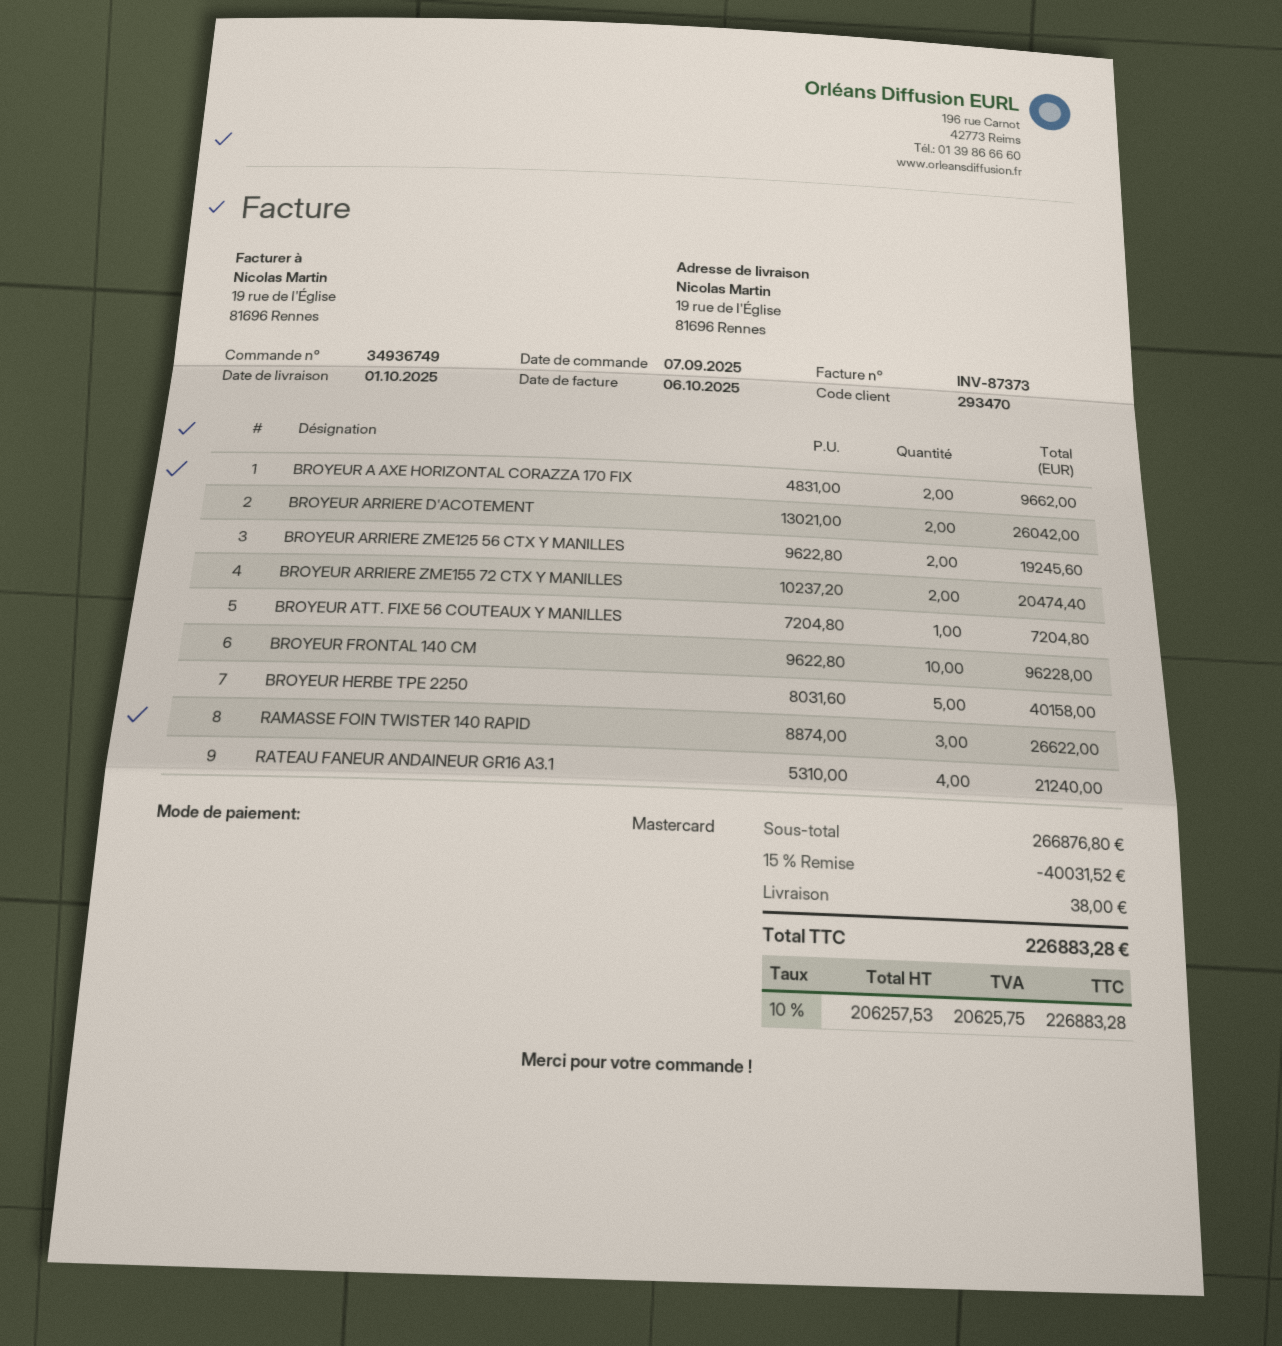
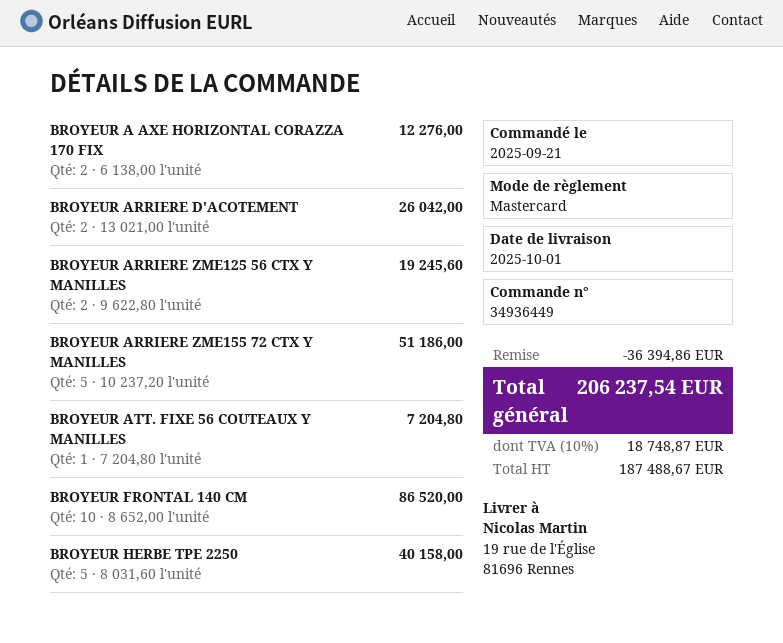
order number: 34936749 -> 34936449
order date: 2025-09-07 -> 2025-09-21
BROYEUR A AXE HORIZONTAL CORAZZA 170 FIX: 2 x 4831.00 = 9662.00 -> 2 x 6138.00 = 12276.00
BROYEUR ARRIERE ZME155 72 CTX Y MANILLES: 2 x 10237.20 = 20474.40 -> 5 x 10237.20 = 51186.00
BROYEUR FRONTAL 140 CM: 10 x 9622.80 = 96228.00 -> 10 x 8652.00 = 86520.00
RAMASSE FOIN TWISTER 140 RAPID: 3 x 8874.00 = 26622.00 -> none
RATEAU FANEUR ANDAINEUR GR16 A3.1: 4 x 5310.00 = 21240.00 -> none
discount: 40031.52 -> 36394.86
shipping: 38.00 -> none
net: 206257.53 -> 187488.67
tax: 10% = 20625.75 -> 10% = 18748.87
total: 226883.28 -> 206237.54

